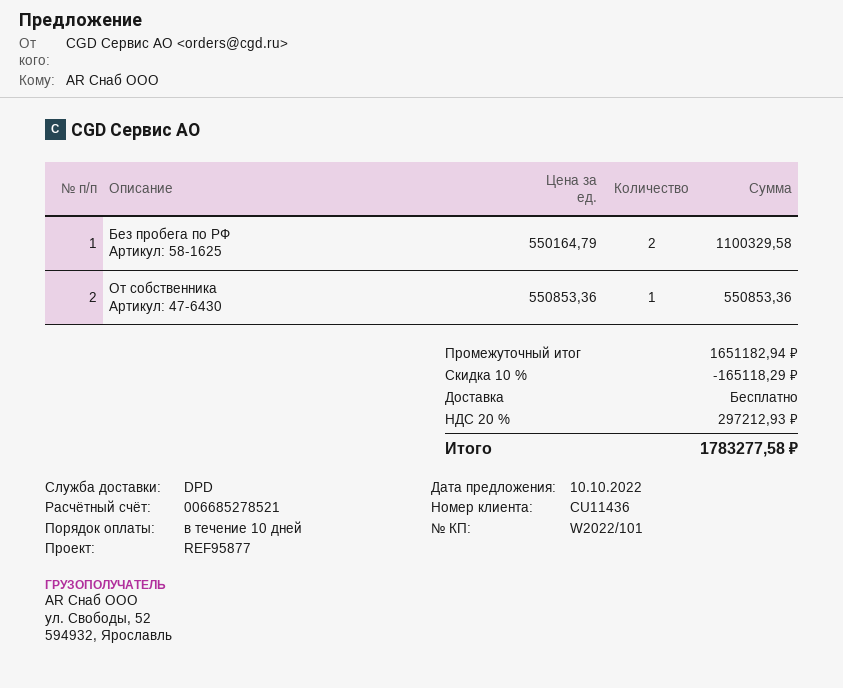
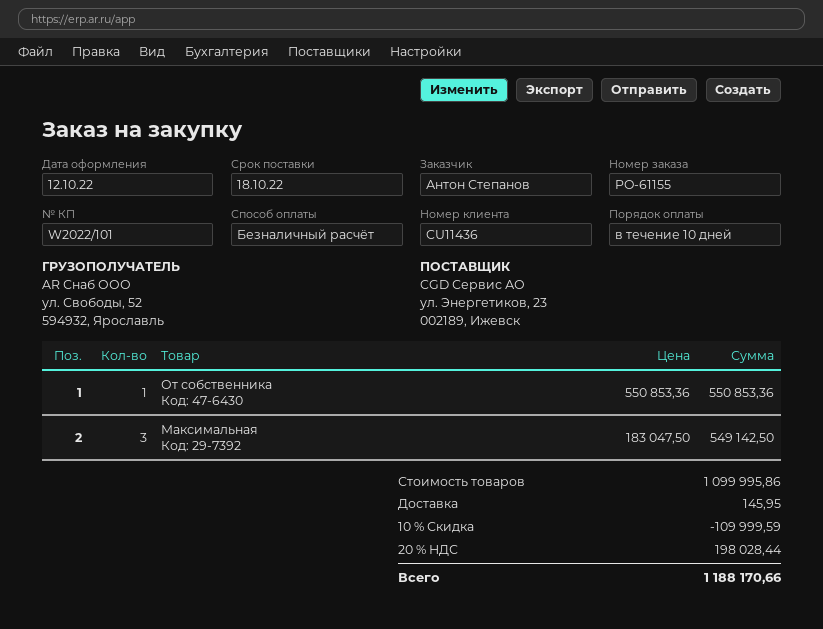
Без пробега по РФ: 2 x 550164.79 = 1100329.58 -> none
Максимальная: none -> 3 x 183047.50 = 549142.50
subtotal: 1651182.94 -> 1099995.86
discount: 10% = 165118.29 -> 10% = 109999.59
shipping: 0.00 -> 145.95
tax: 20% = 297212.93 -> 20% = 198028.44
total: 1783277.58 -> 1188170.66

